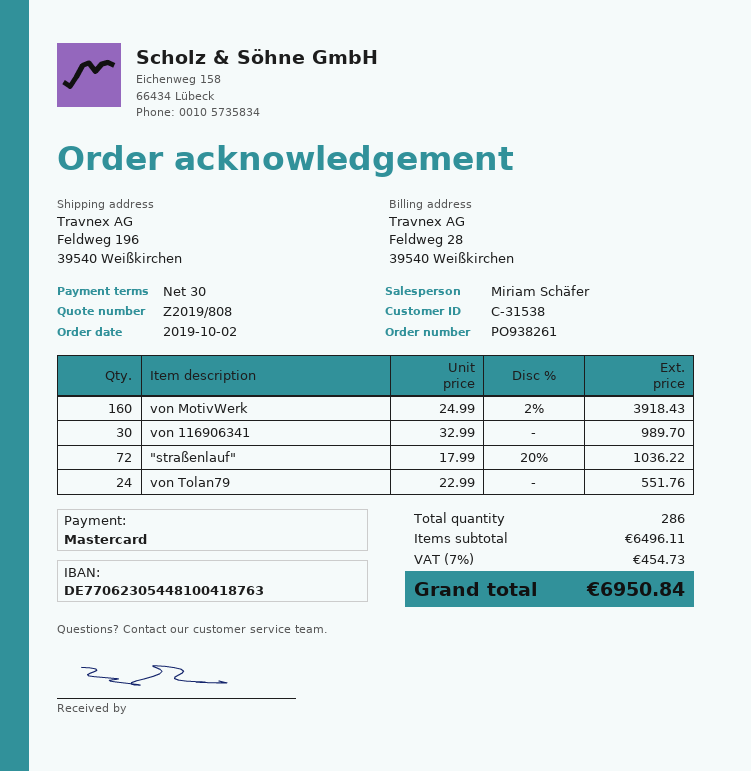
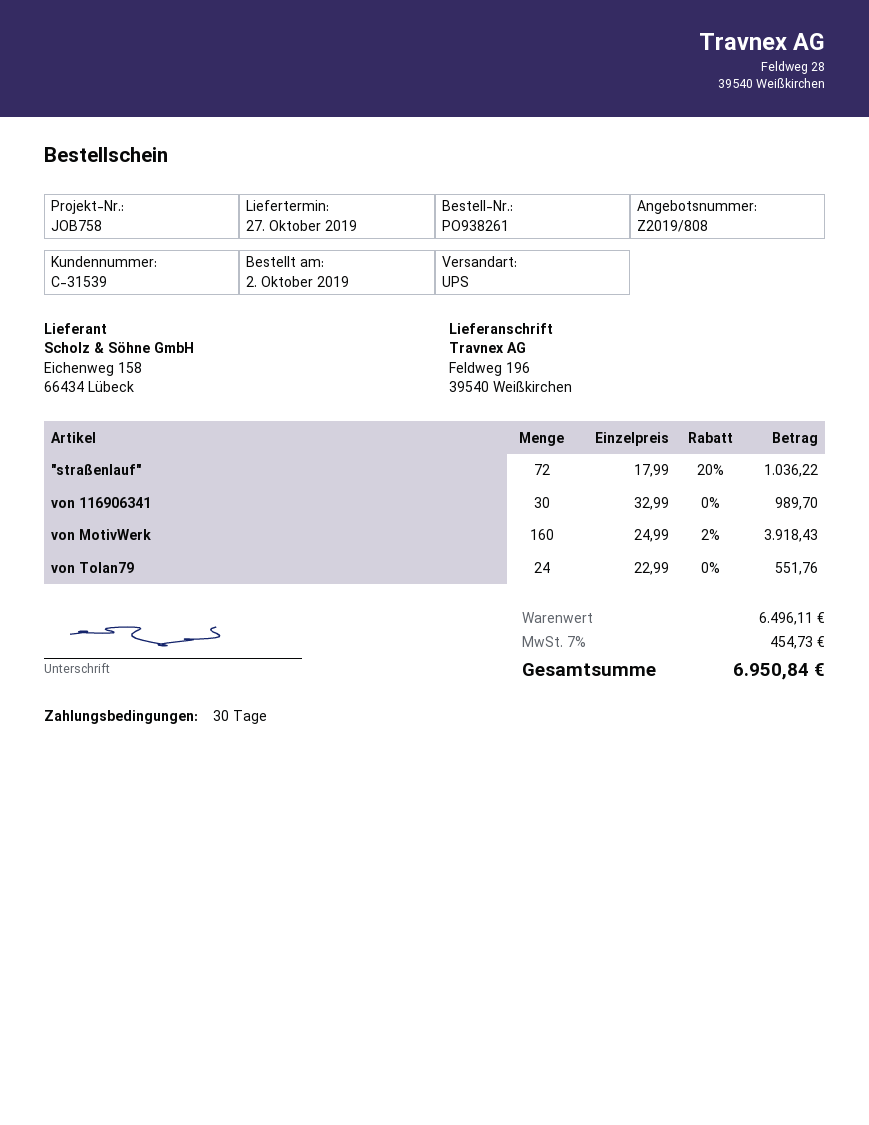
customer number: C-31538 -> C-31539

